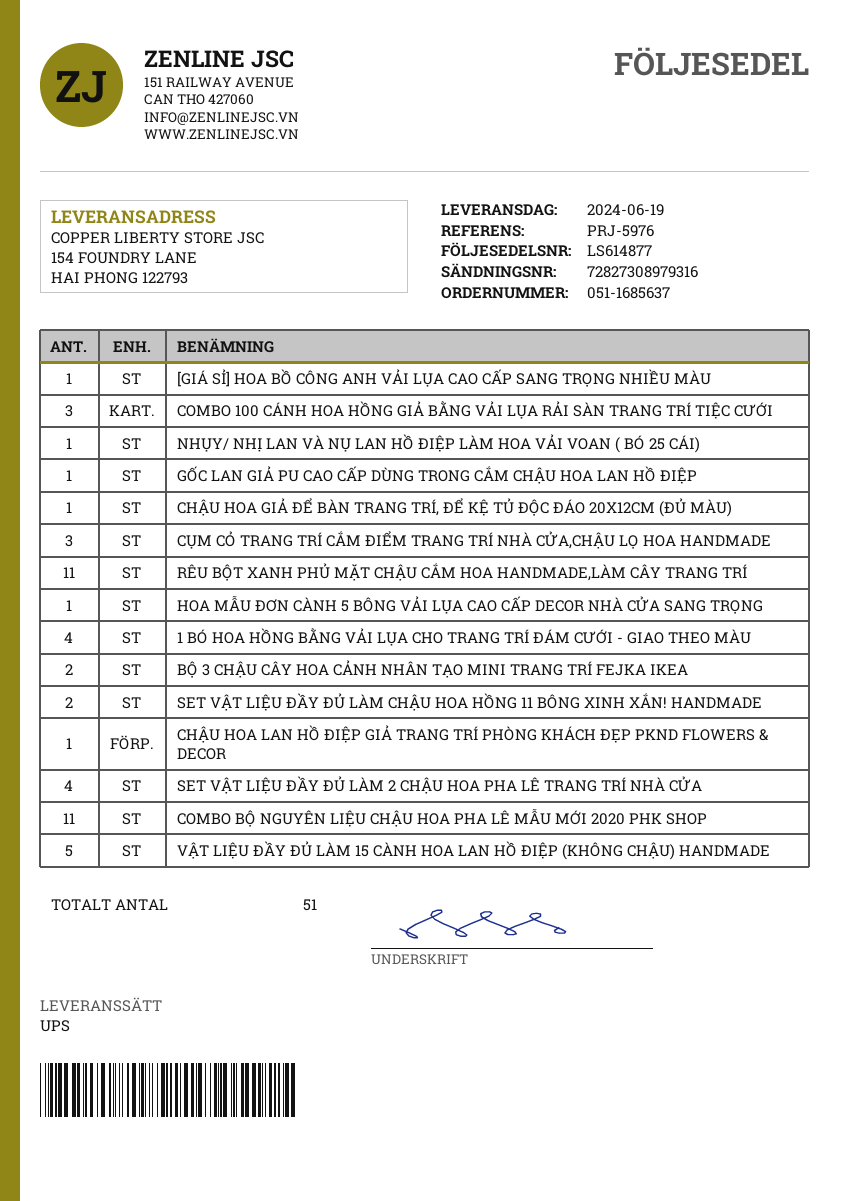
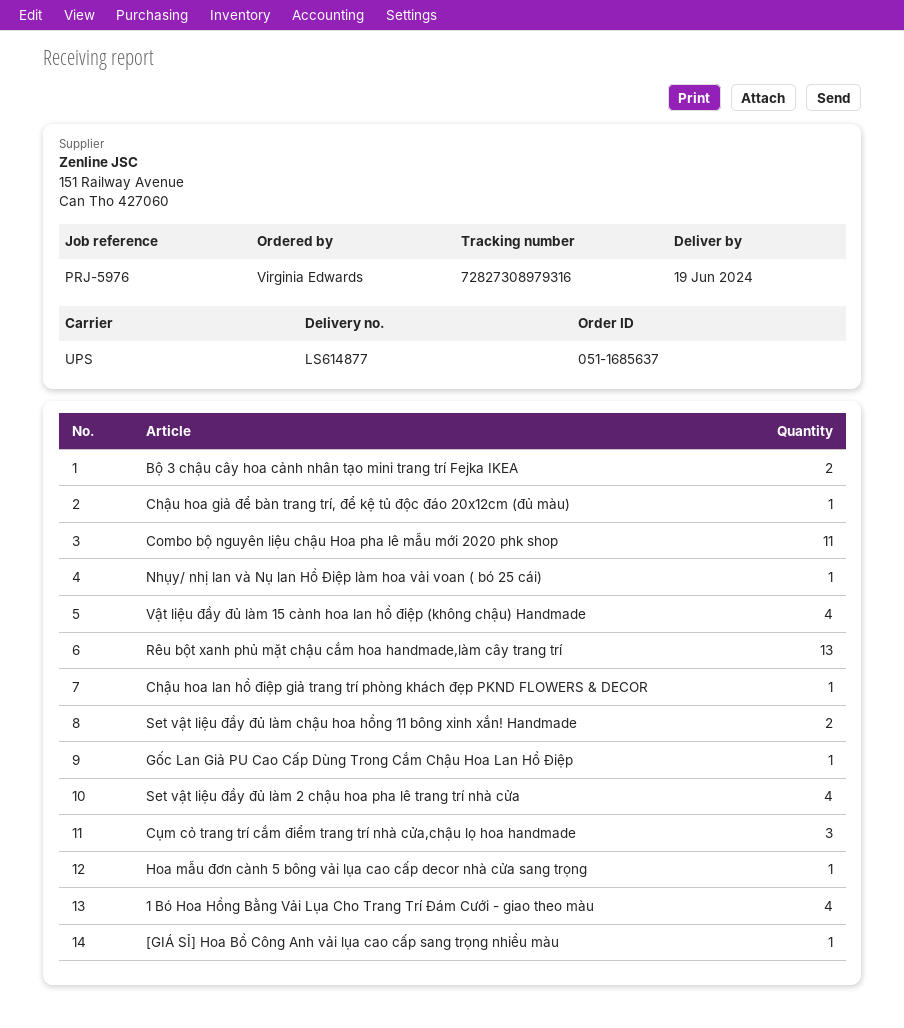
COMBO 100 CÁNH HOA HỒNG GIẢ BẰNG VẢI LỤA RẢI SÀN TRANG TRÍ TIỆC CƯỚI: 3 -> none
RÊU BỘT XANH PHỦ MẶT CHẬU CẮM HOA HANDMADE,LÀM CÂY TRANG TRÍ: 11 -> 13
VẬT LIỆU ĐẦY ĐỦ LÀM 15 CÀNH HOA LAN HỒ ĐIỆP (KHÔNG CHẬU) HANDMADE: 5 -> 4

